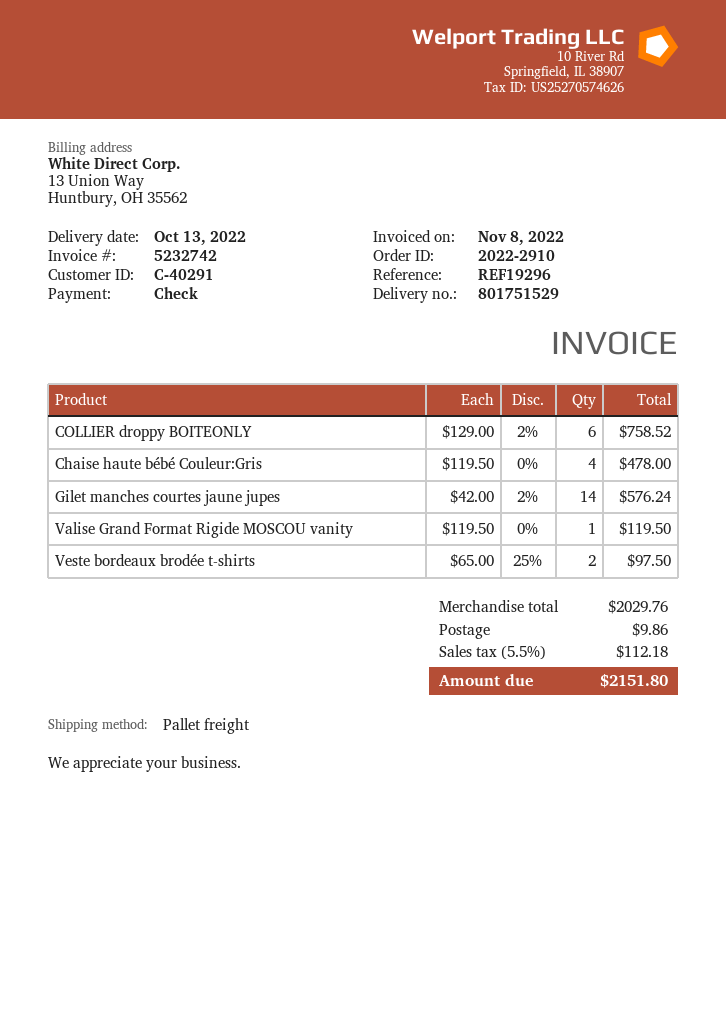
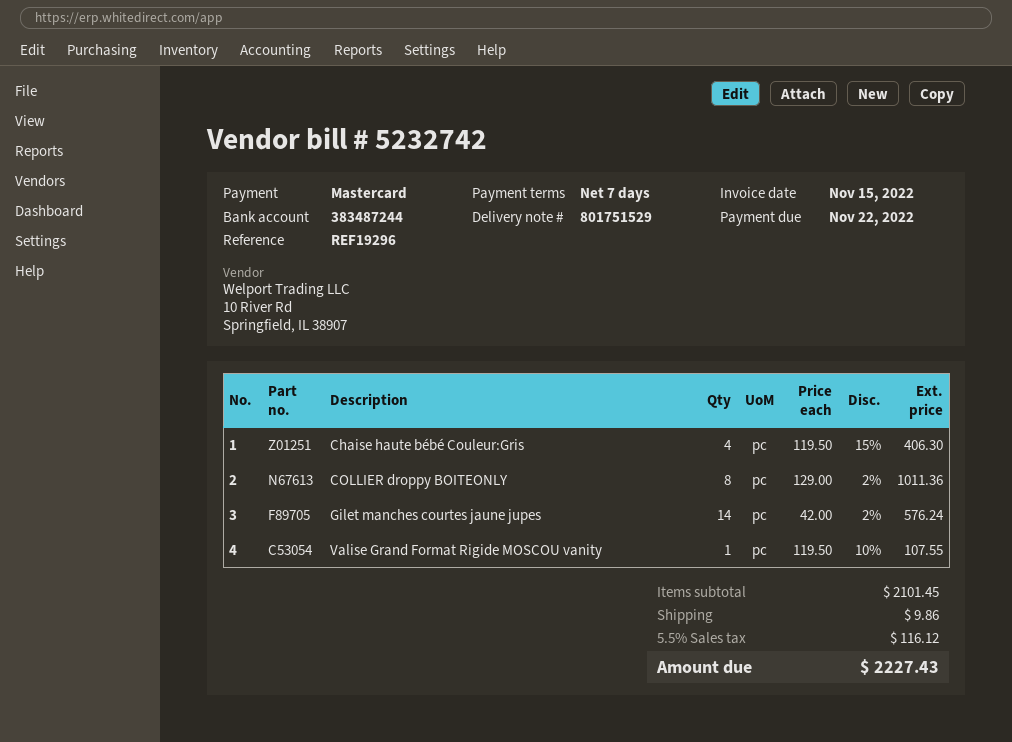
invoice date: 2022-11-08 -> 2022-11-15
payment method: cheque -> Mastercard
COLLIER droppy BOITEONLY: 6 x 129.00 - 2% = 758.52 -> 8 x 129.00 - 2% = 1011.36
Chaise haute bébé Couleur:Gris: 4 x 119.50 = 478.00 -> 4 x 119.50 - 15% = 406.30
Valise Grand Format Rigide MOSCOU vanity: 1 x 119.50 = 119.50 -> 1 x 119.50 - 10% = 107.55
Veste bordeaux brodée t-shirts: 2 x 65.00 - 25% = 97.50 -> none
subtotal: 2029.76 -> 2101.45
tax: 5.5% = 112.18 -> 5.5% = 116.12
total: 2151.80 -> 2227.43

